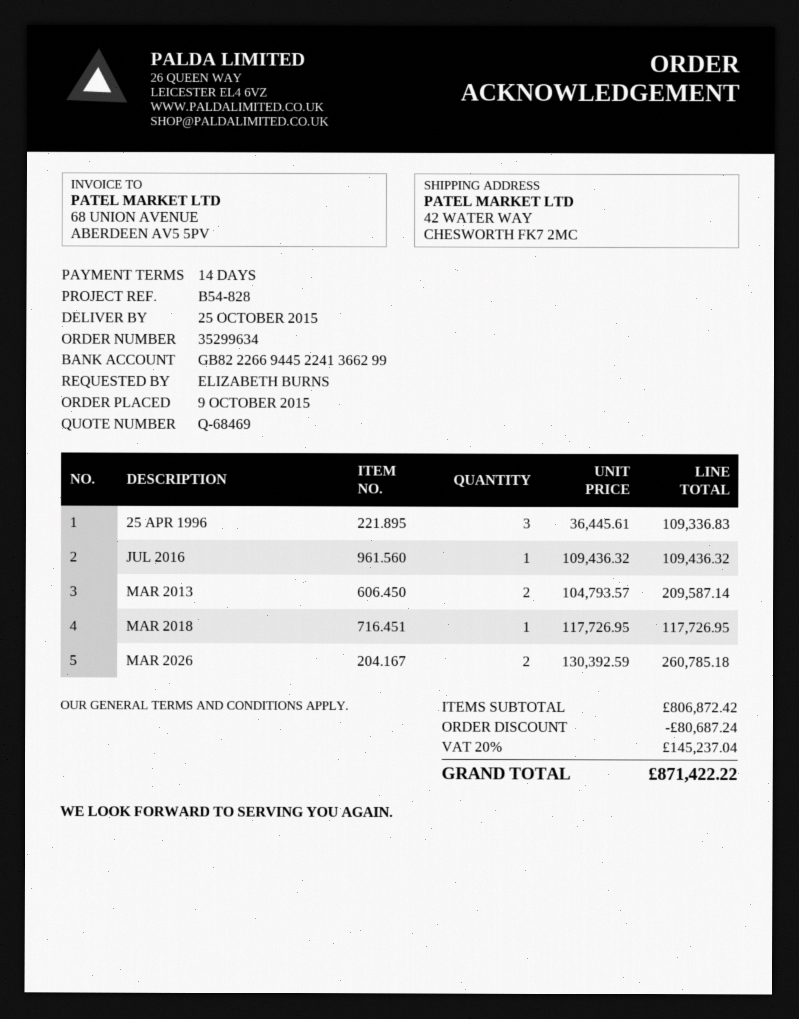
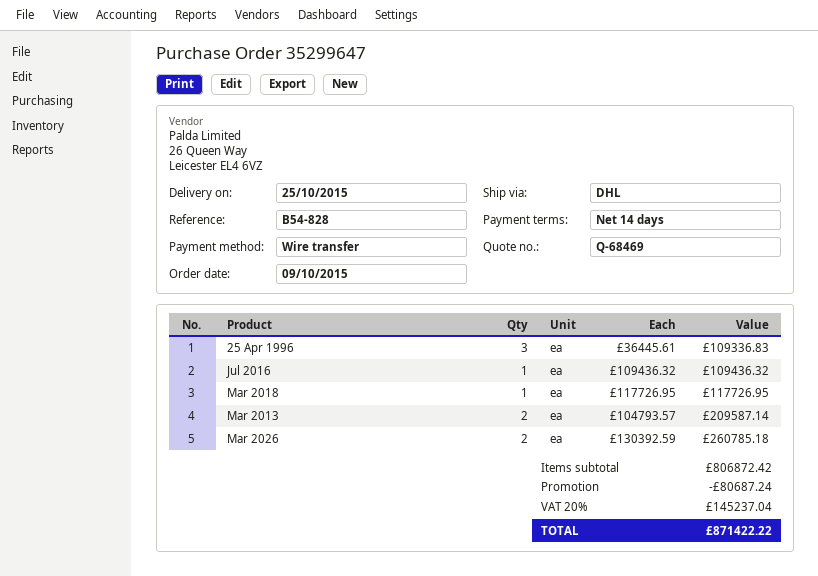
order number: 35299634 -> 35299647

